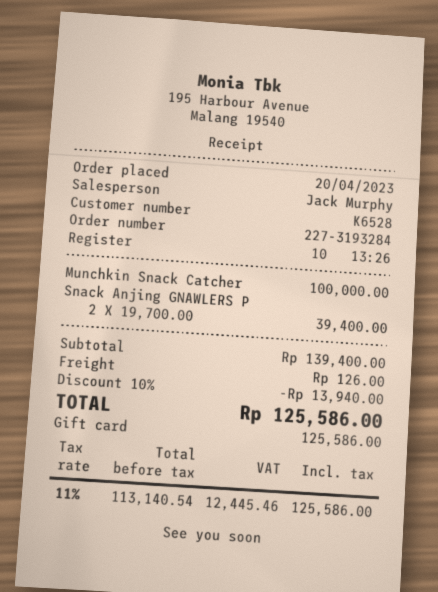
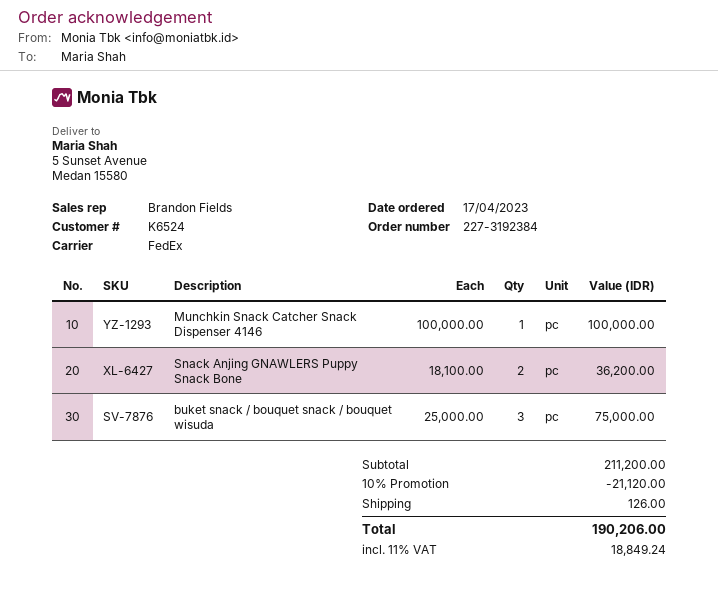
order number: 227-3193284 -> 227-3192384
order date: 2023-04-20 -> 2023-04-17
customer number: K6528 -> K6524
sales rep: Jack Murphy -> Brandon Fields
Snack Anjing GNAWLERS P: 2 x 19700.00 = 39400.00 -> 2 x 18100.00 = 36200.00
buket snack / bouquet snack / bouquet wisuda: none -> 3 x 25000.00 = 75000.00
subtotal: 139400.00 -> 211200.00
discount: 10% = 13940.00 -> 10% = 21120.00
tax: 11% = 12445.46 -> 11% = 18849.24
total: 125586.00 -> 190206.00

